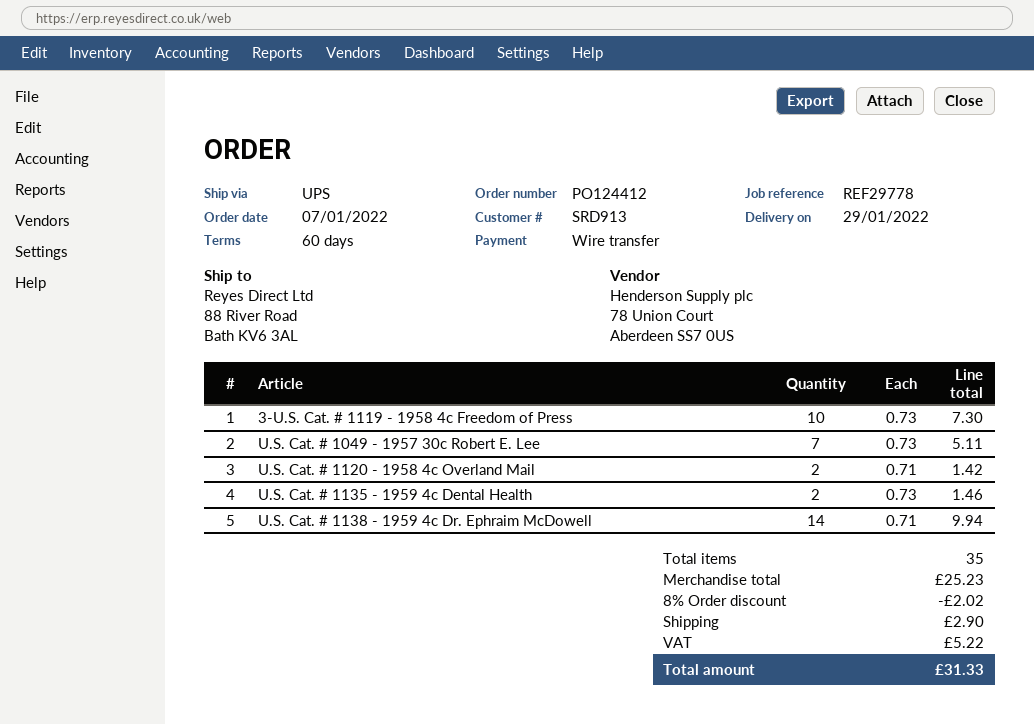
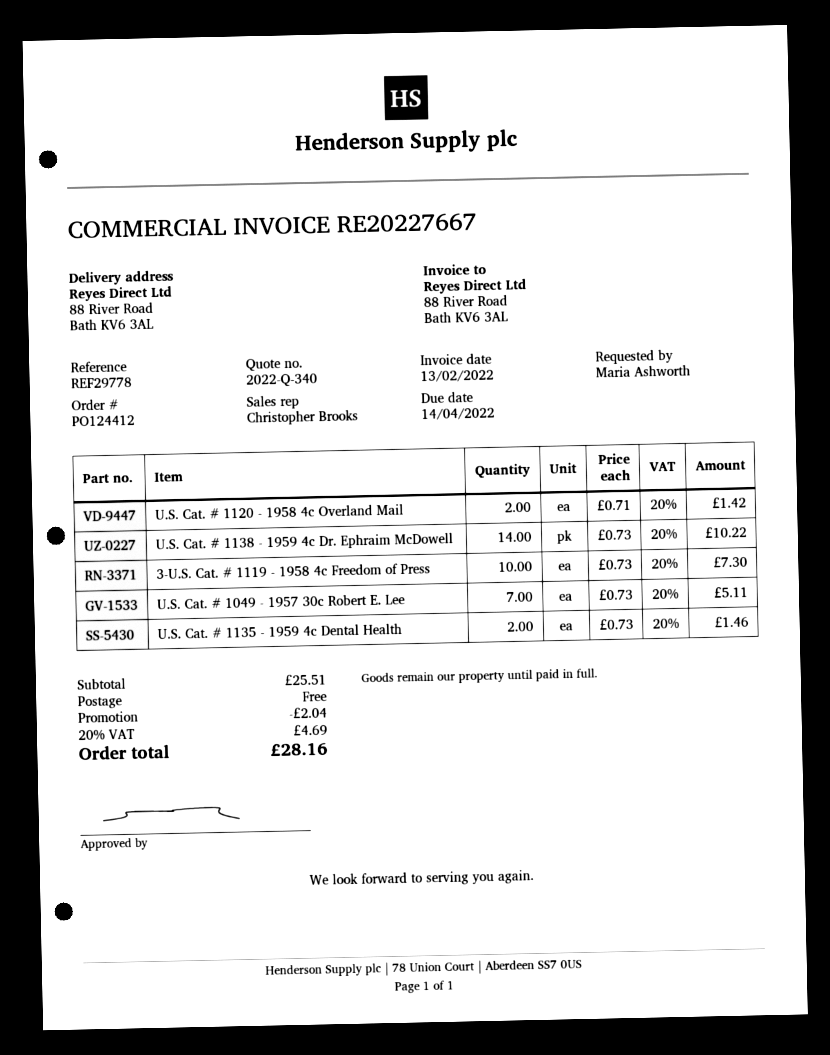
U.S. Cat. # 1138 - 1959 4c Dr. Ephraim McDowell: 14 x 0.71 = 9.94 -> 14 x 0.73 = 10.22
subtotal: 25.23 -> 25.51
discount: 2.02 -> 2.04
shipping: 2.90 -> 0.00
tax: 5.22 -> 4.69
total: 31.33 -> 28.16

